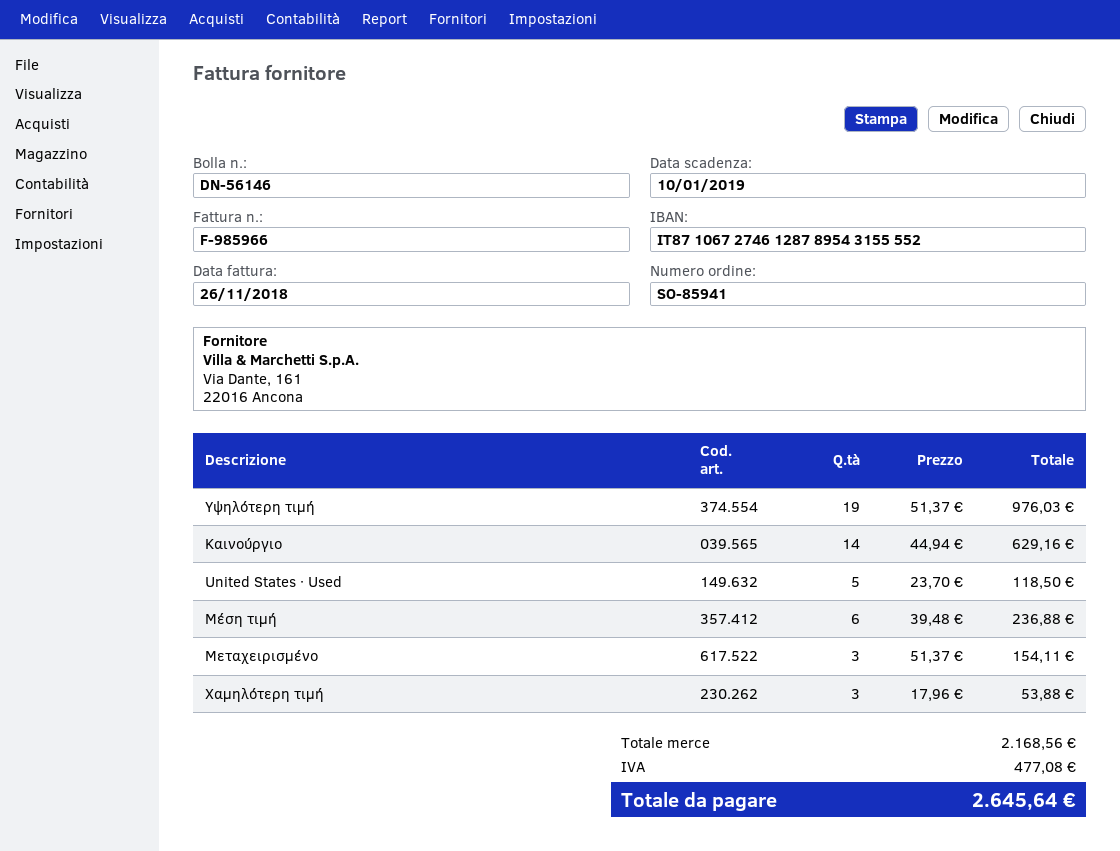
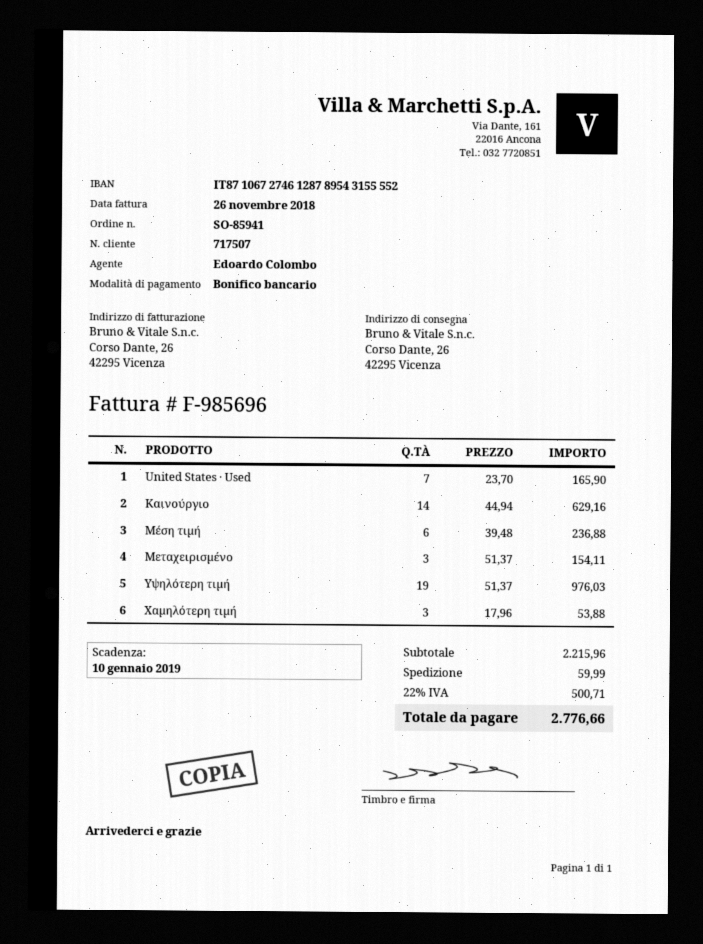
invoice number: F-985966 -> F-985696
United States · Used: 5 x 23.70 = 118.50 -> 7 x 23.70 = 165.90
subtotal: 2168.56 -> 2215.96
shipping: none -> 59.99
tax: 477.08 -> 500.71
total: 2645.64 -> 2776.66

